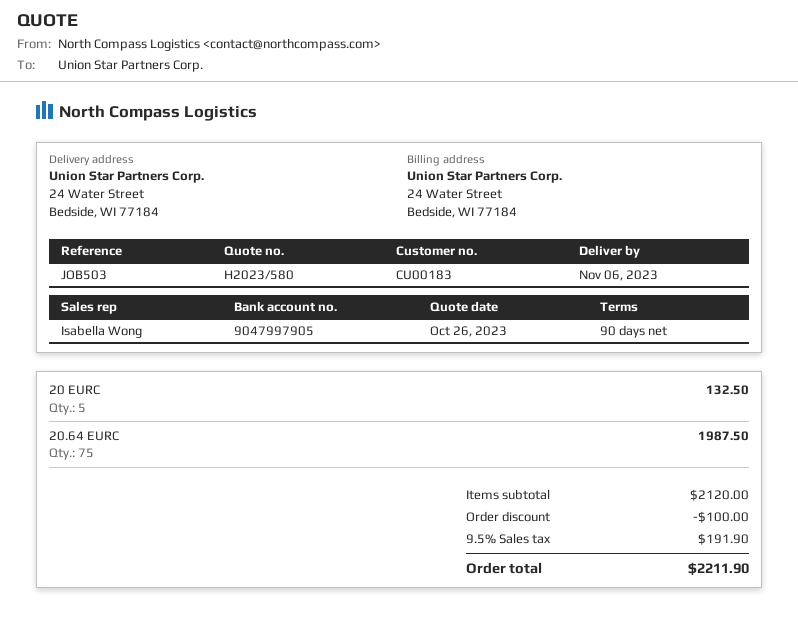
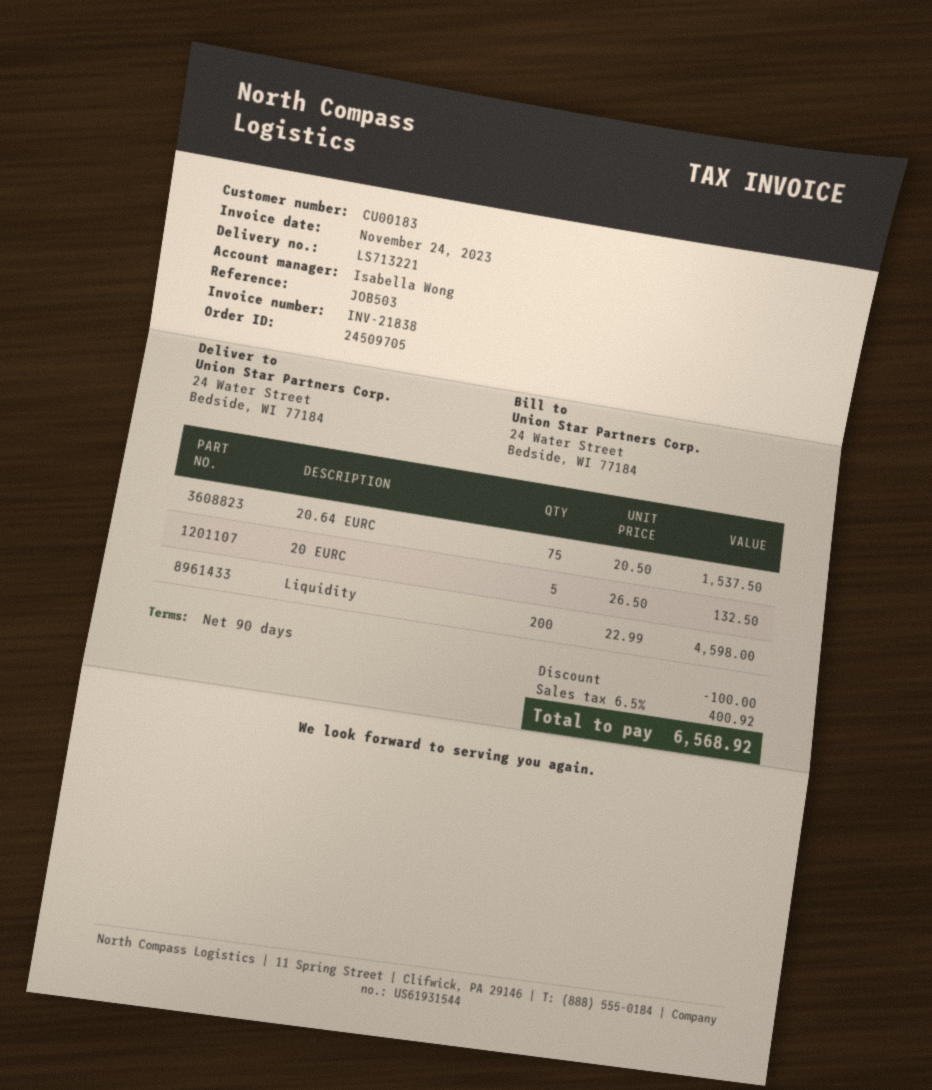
20.64 EURC: 75 for 1987.50 -> 75 for 1537.50
Liquidity: none -> 200 for 4598.00
tax: 9.5% = 191.90 -> 6.5% = 400.92
total: 2211.90 -> 6568.92

